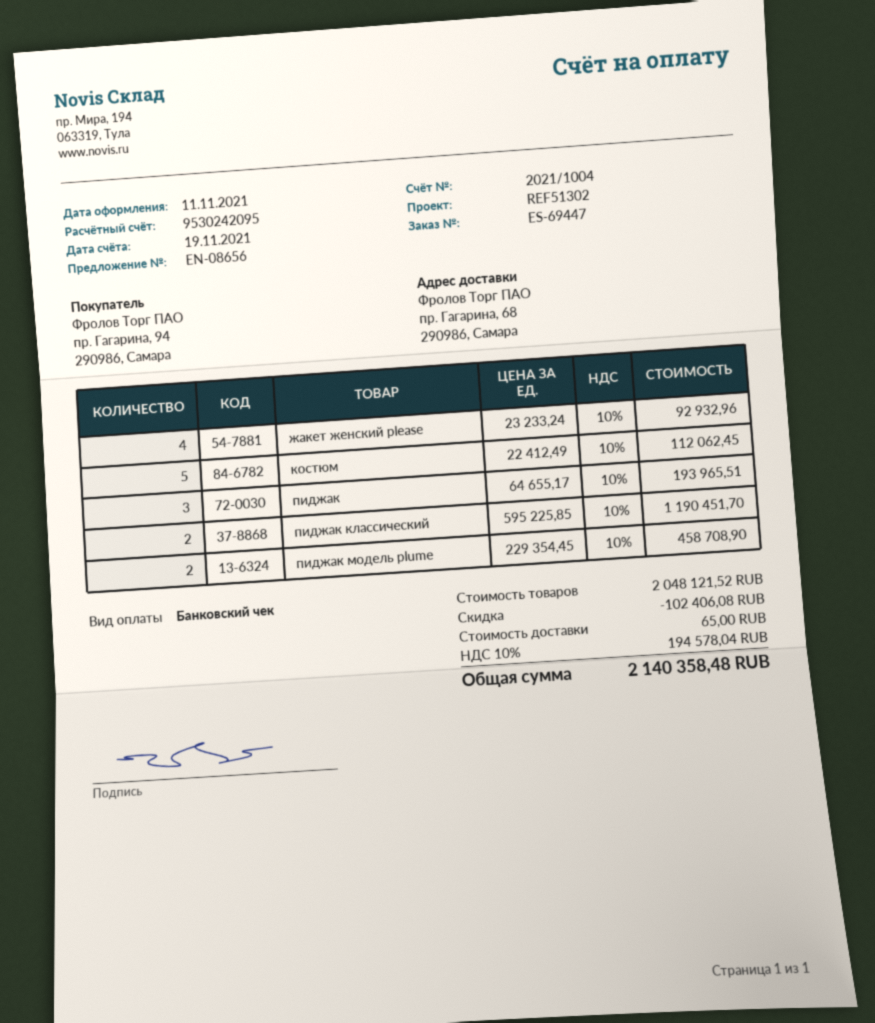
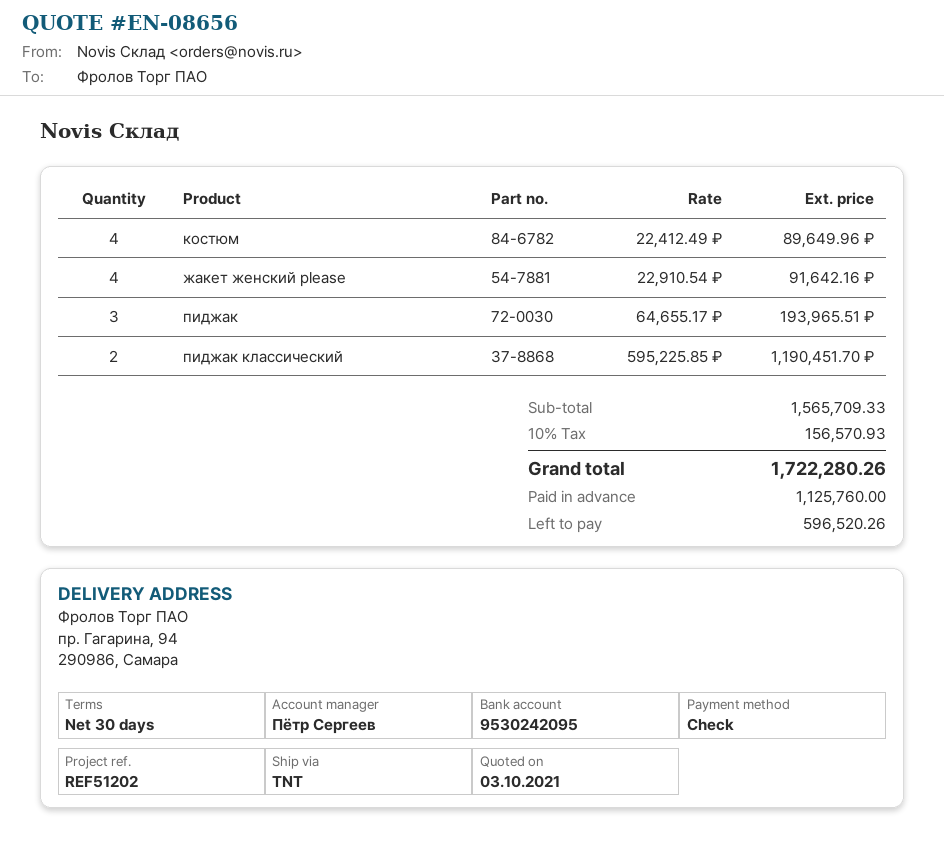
reference: REF51302 -> REF51202
ship to: пр. Гагарина, 68, 290986, Самара -> пр. Гагарина, 94, 290986, Самара
жакет женский please: 4 x 23233.24 = 92932.96 -> 4 x 22910.54 = 91642.16
костюм: 5 x 22412.49 = 112062.45 -> 4 x 22412.49 = 89649.96
пиджак модель plume: 2 x 229354.45 = 458708.90 -> none
subtotal: 2048121.52 -> 1565709.33
discount: 102406.08 -> none
shipping: 65.00 -> none
tax: 10% = 194578.04 -> 10% = 156570.93
total: 2140358.48 -> 1722280.26

